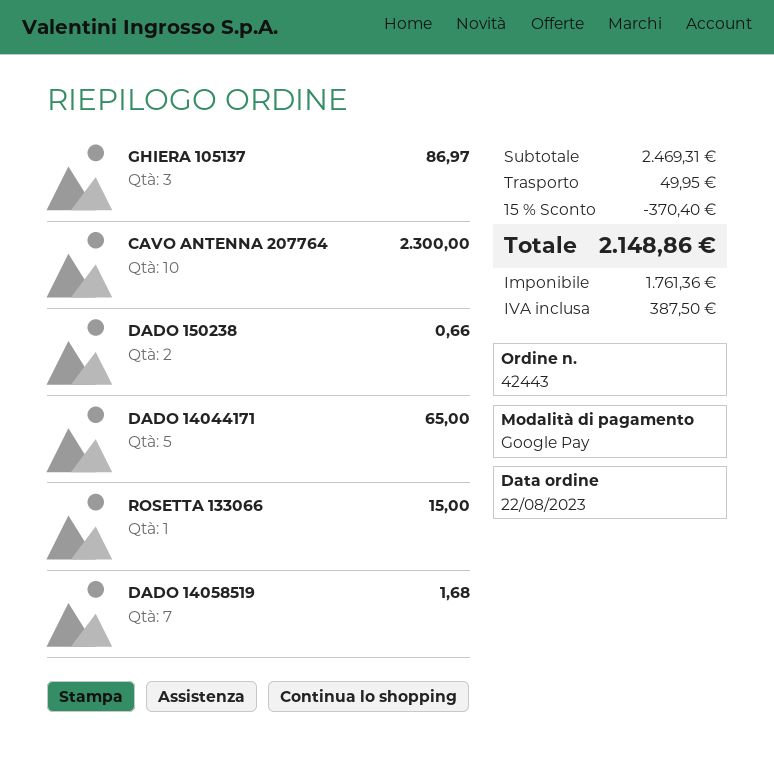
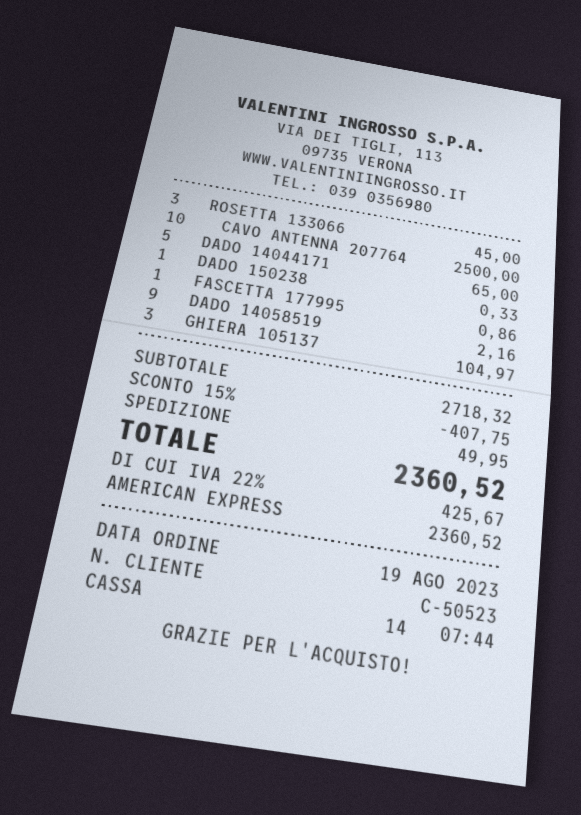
order date: 2023-08-22 -> 2023-08-19
payment method: Google Pay -> American Express
GHIERA 105137: 3 for 86.97 -> 3 for 104.97
CAVO ANTENNA 207764: 10 for 2300.00 -> 10 for 2500.00
DADO 150238: 2 for 0.66 -> 1 for 0.33
ROSETTA 133066: 1 for 15.00 -> 3 for 45.00
DADO 14058519: 7 for 1.68 -> 9 for 2.16
FASCETTA 177995: none -> 1 for 0.86
subtotal: 2469.31 -> 2718.32
discount: 15% = 370.40 -> 15% = 407.75
tax: 387.50 -> 425.67
total: 2148.86 -> 2360.52

